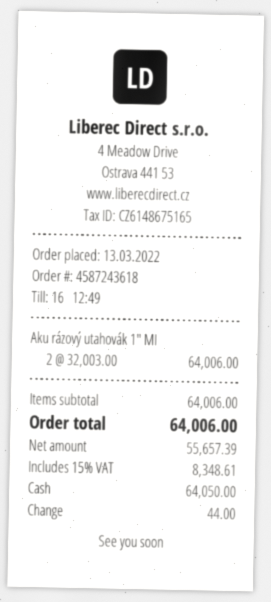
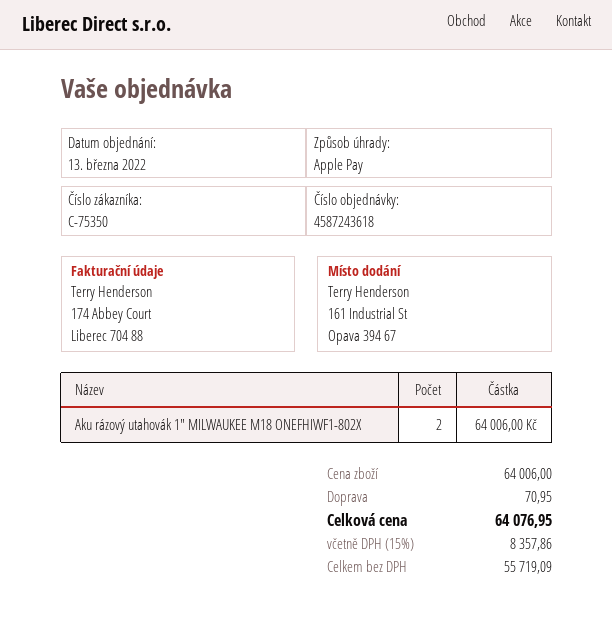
payment method: cash -> Apple Pay
shipping: none -> 70.95
net: 55657.39 -> 55719.09
tax: 15% = 8348.61 -> 15% = 8357.86
total: 64006.00 -> 64076.95

